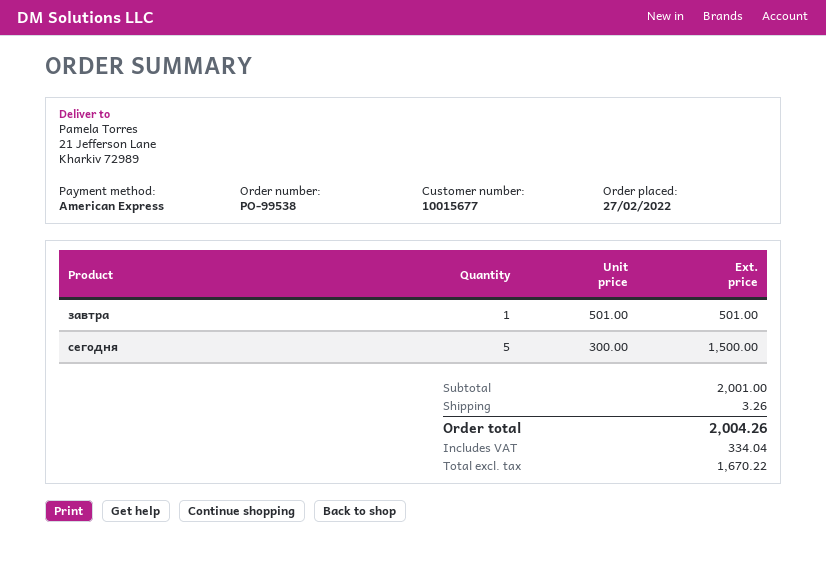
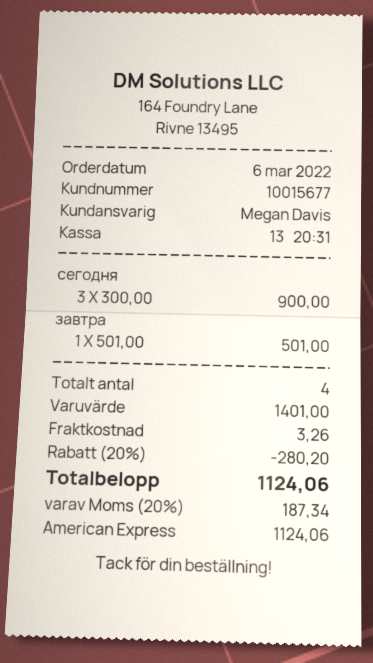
order date: 2022-02-27 -> 2022-03-06
сегодня: 5 x 300.00 = 1500.00 -> 3 x 300.00 = 900.00
subtotal: 2001.00 -> 1401.00
discount: none -> 20% = 280.20
tax: 334.04 -> 187.34
total: 2004.26 -> 1124.06

